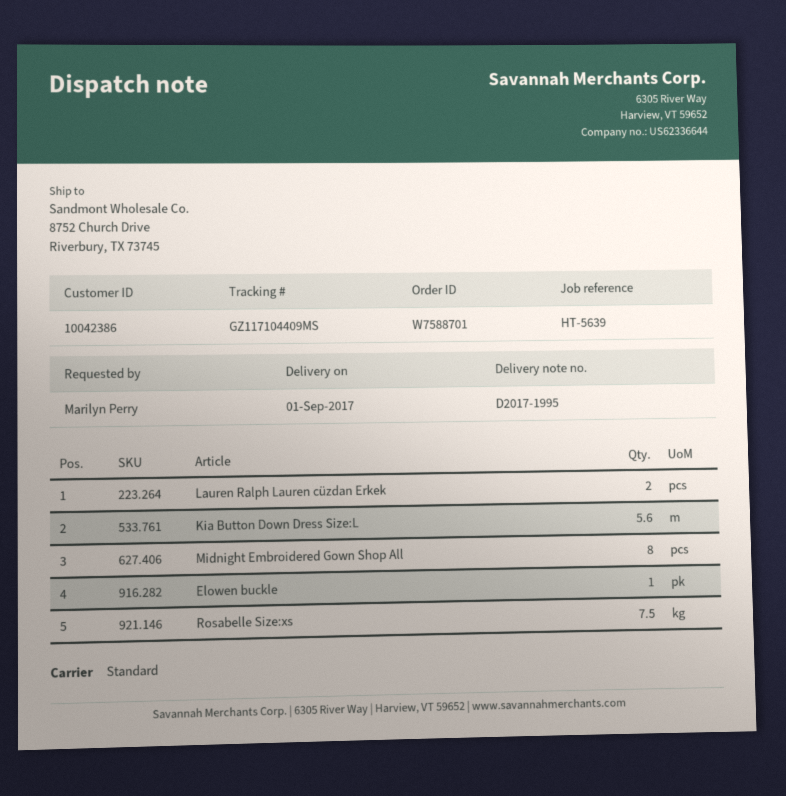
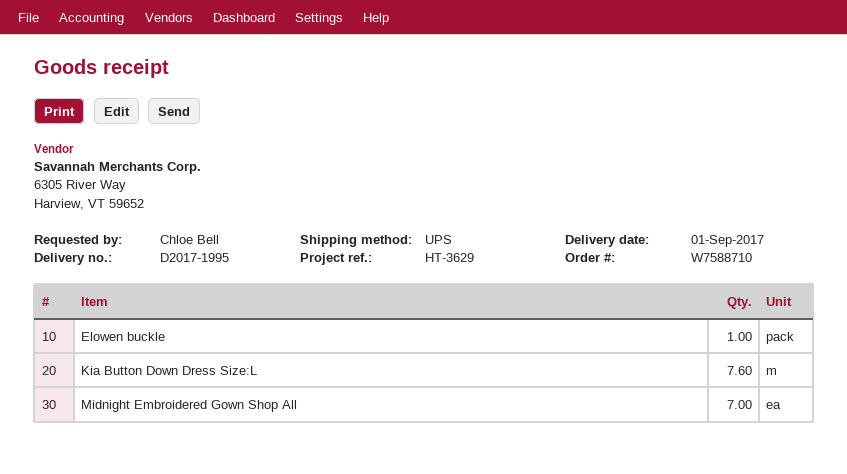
order number: W7588701 -> W7588710
reference: HT-5639 -> HT-3629
ordered by: Marilyn Perry -> Chloe Bell
shipping method: standard -> UPS
Lauren Ralph Lauren cüzdan Erkek: 2 -> none
Kia Button Down Dress Size:L: 5.6 -> 7.6
Midnight Embroidered Gown Shop All: 8 -> 7
Rosabelle Size:xs: 7.5 -> none

